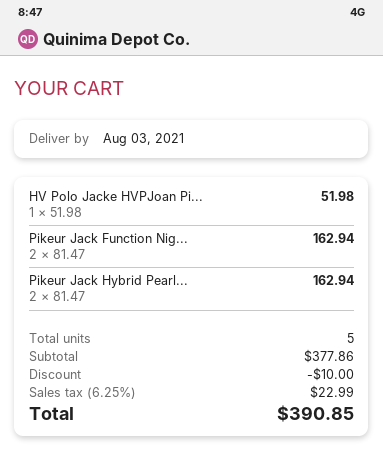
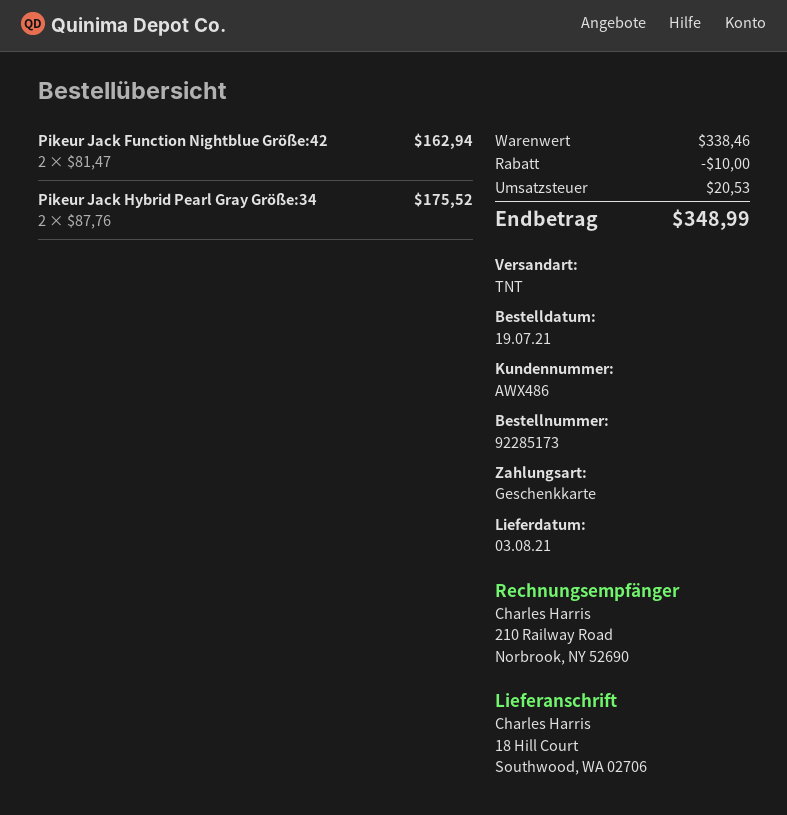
HV Polo Jacke HVPJoan Pi...: 1 x 51.98 = 51.98 -> none
Pikeur Jack Hybrid Pearl...: 2 x 81.47 = 162.94 -> 2 x 87.76 = 175.52
subtotal: 377.86 -> 338.46
tax: 22.99 -> 20.53
total: 390.85 -> 348.99

